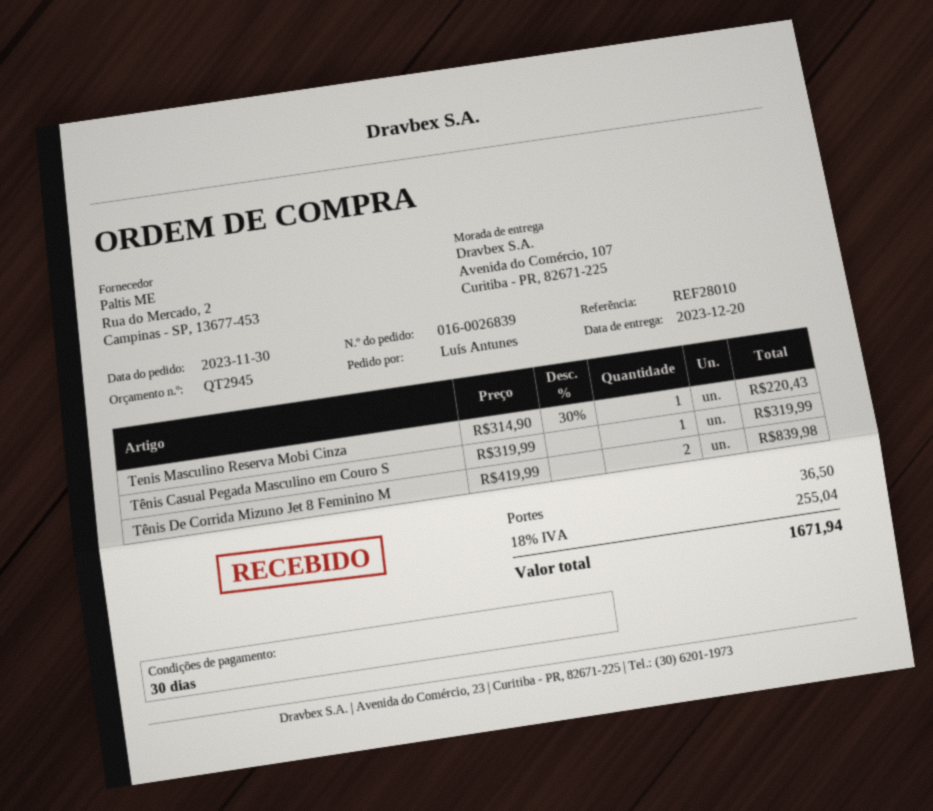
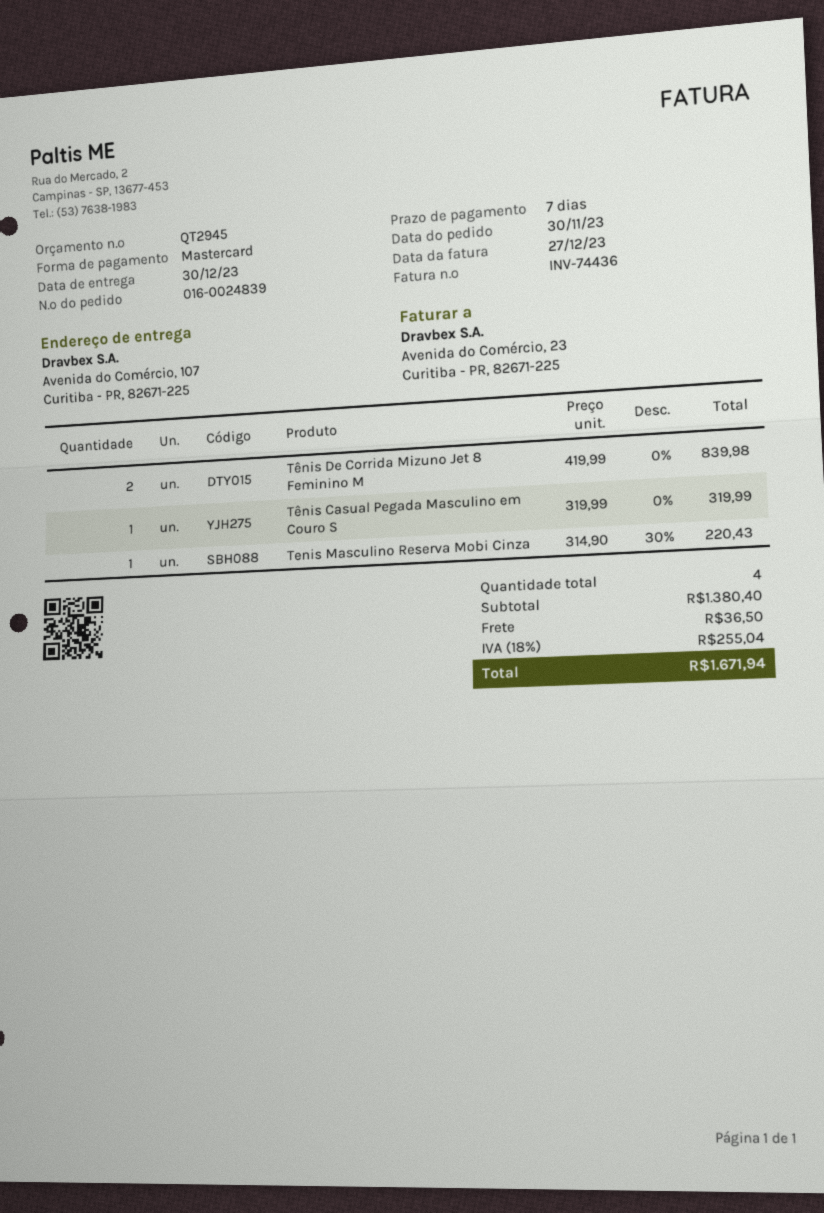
order number: 016-0026839 -> 016-0024839
delivery date: 2023-12-20 -> 2023-12-30
payment terms: 30 days -> 7 days

